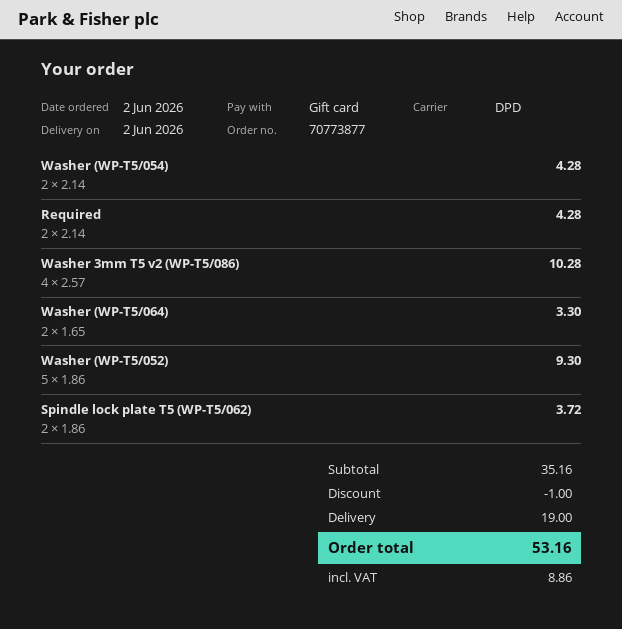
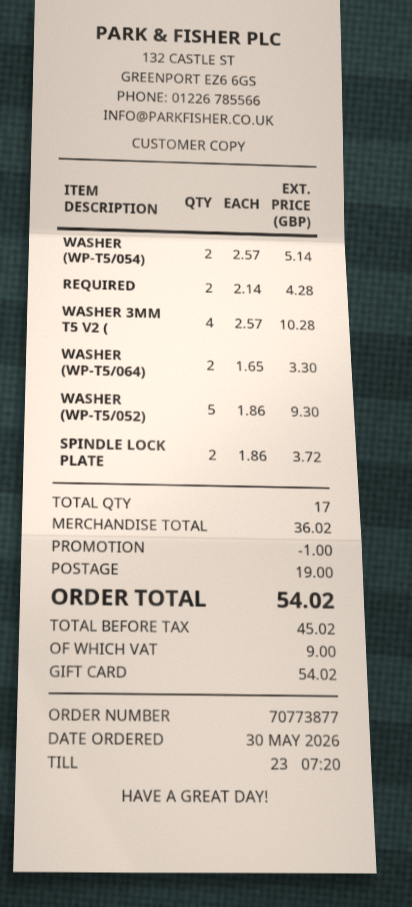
order date: 2026-06-02 -> 2026-05-30
Washer (WP-T5/054): 2 x 2.14 = 4.28 -> 2 x 2.57 = 5.14
subtotal: 35.16 -> 36.02
tax: 8.86 -> 9.00
total: 53.16 -> 54.02

